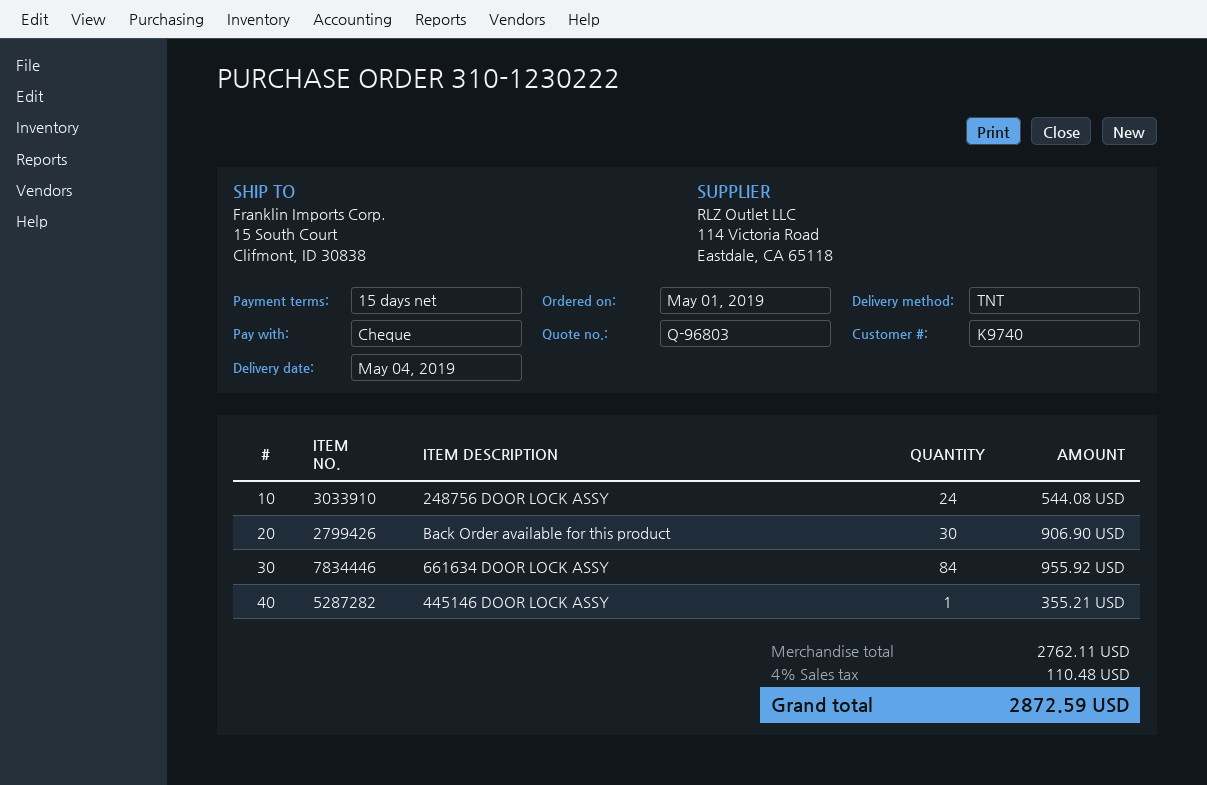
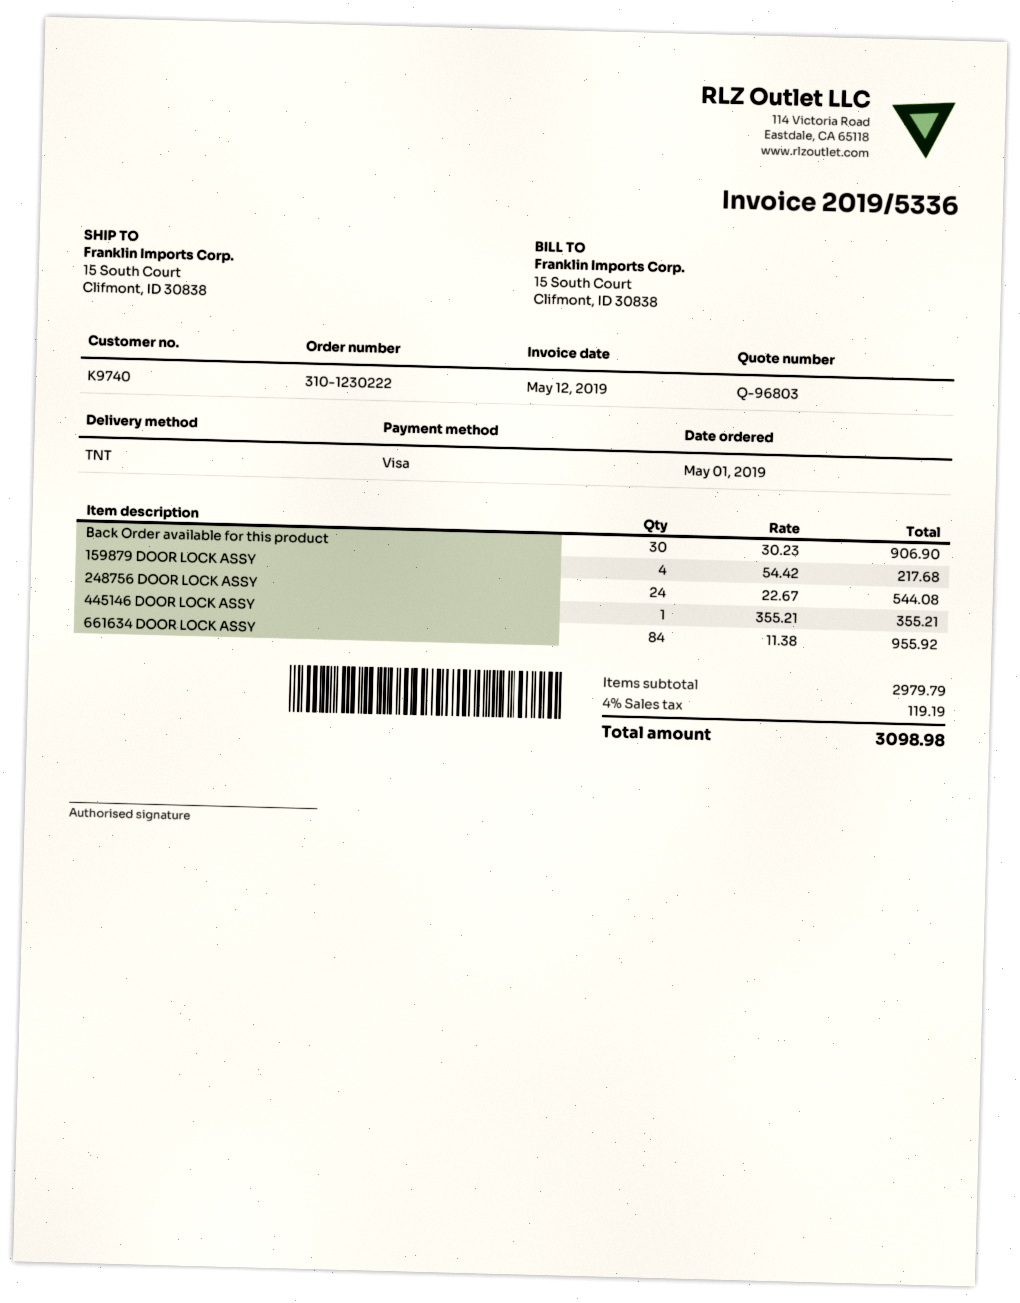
payment method: cheque -> Visa
159879 DOOR LOCK ASSY: none -> 4 for 217.68
subtotal: 2762.11 -> 2979.79
tax: 4% = 110.48 -> 4% = 119.19
total: 2872.59 -> 3098.98

